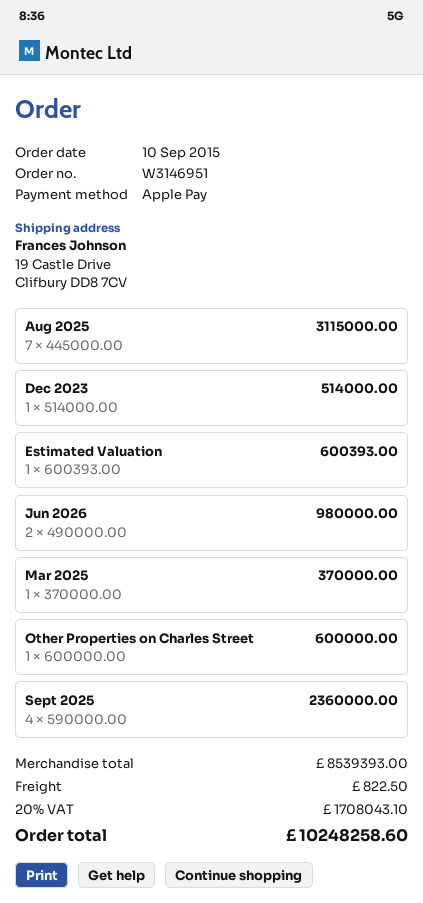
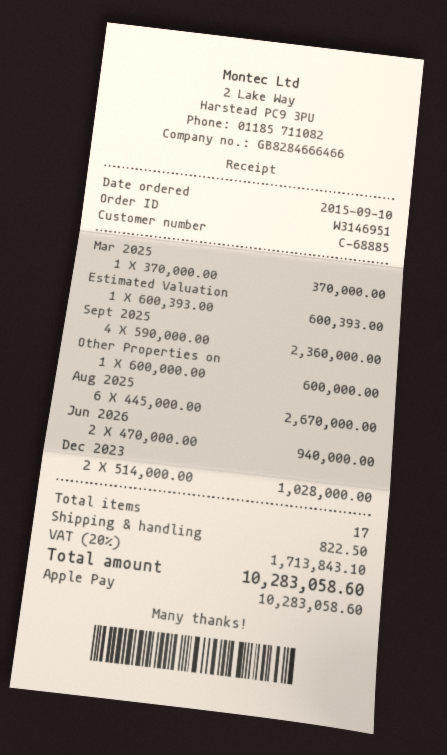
Aug 2025: 7 x 445000.00 = 3115000.00 -> 6 x 445000.00 = 2670000.00
Dec 2023: 1 x 514000.00 = 514000.00 -> 2 x 514000.00 = 1028000.00
Jun 2026: 2 x 490000.00 = 980000.00 -> 2 x 470000.00 = 940000.00
tax: 20% = 1708043.10 -> 20% = 1713843.10
total: 10248258.60 -> 10283058.60

